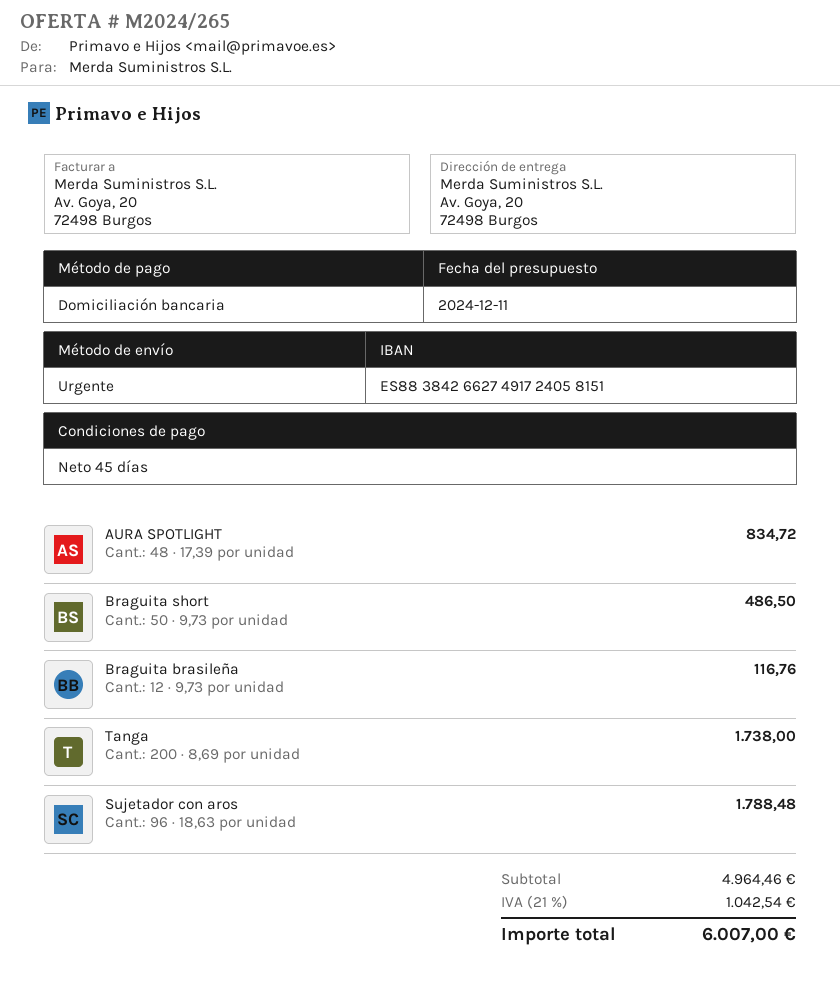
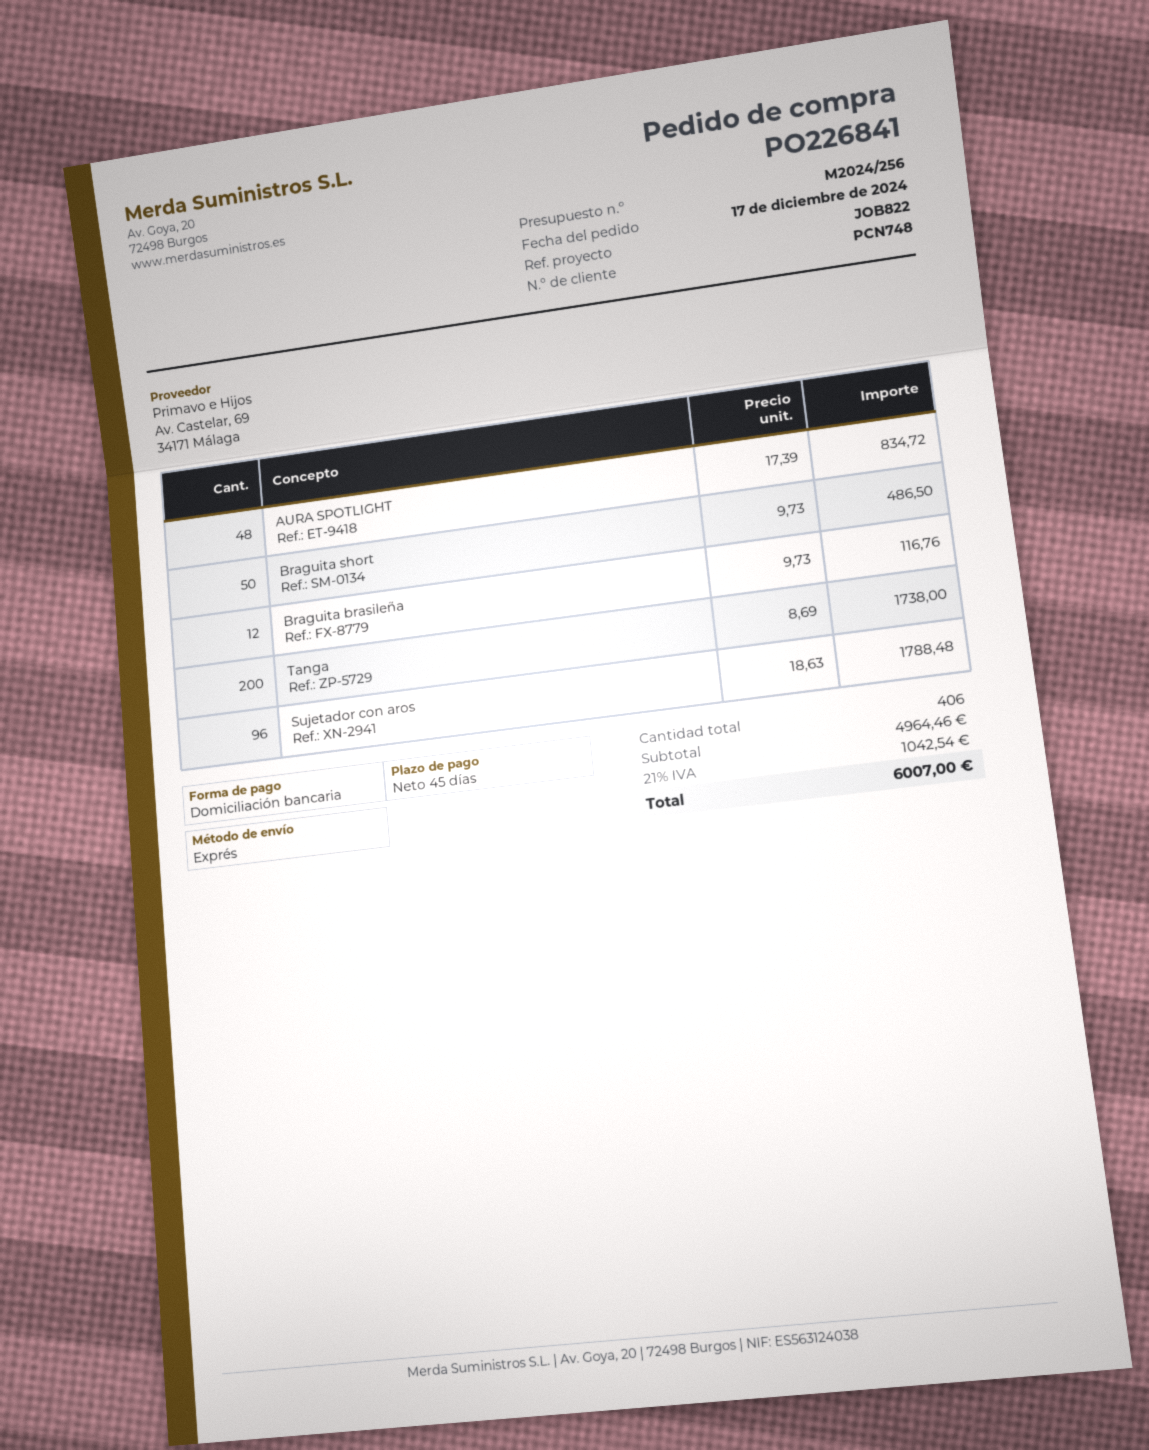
quote number: M2024/265 -> M2024/256

